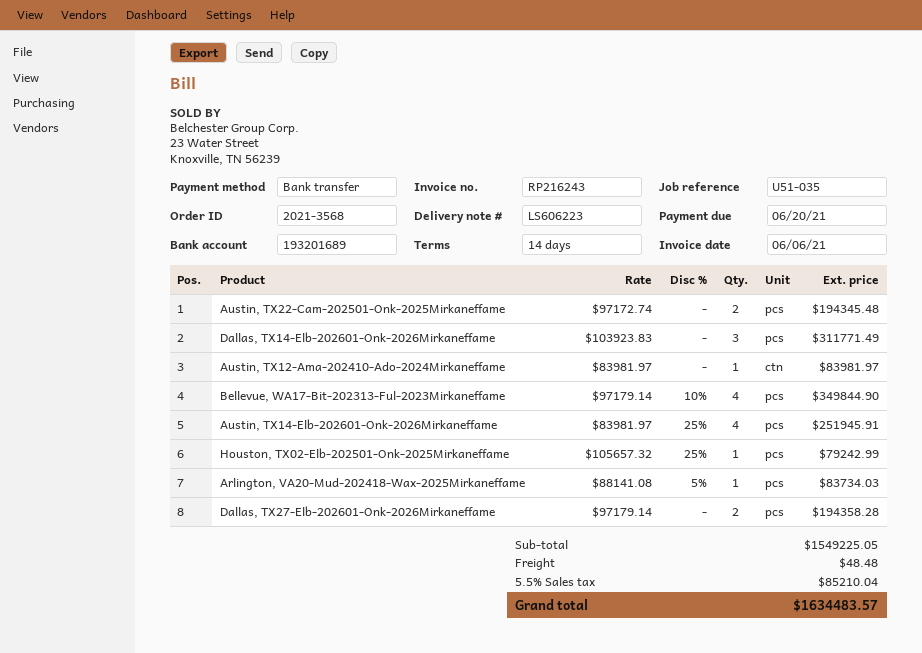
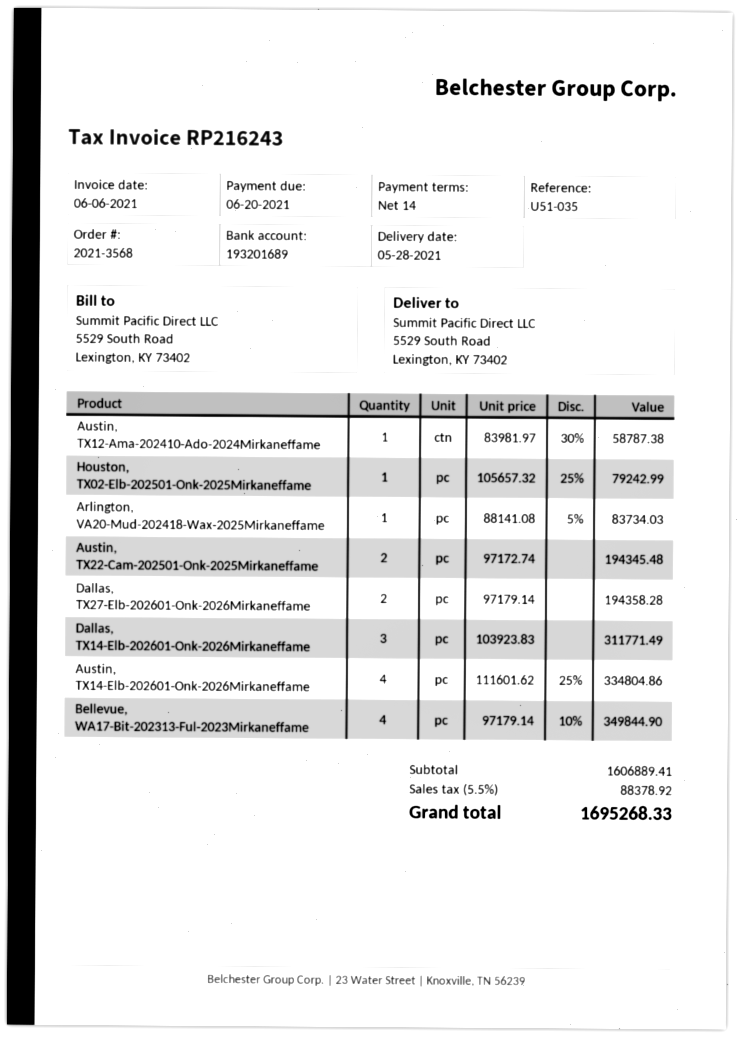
Austin, TX12-Ama-202410-Ado-2024Mirkaneffame: 1 x 83981.97 = 83981.97 -> 1 x 83981.97 - 30% = 58787.38
Austin, TX14-Elb-202601-Onk-2026Mirkaneffame: 4 x 83981.97 - 25% = 251945.91 -> 4 x 111601.62 - 25% = 334804.86
subtotal: 1549225.05 -> 1606889.41
shipping: 48.48 -> none
tax: 5.5% = 85210.04 -> 5.5% = 88378.92
total: 1634483.57 -> 1695268.33

